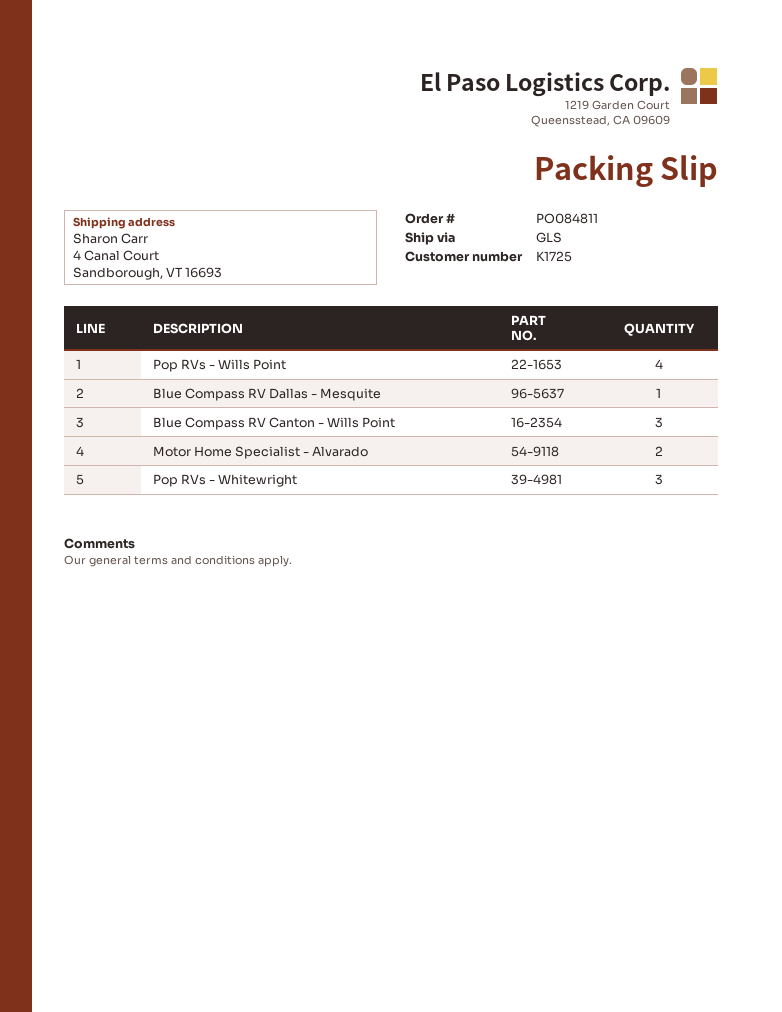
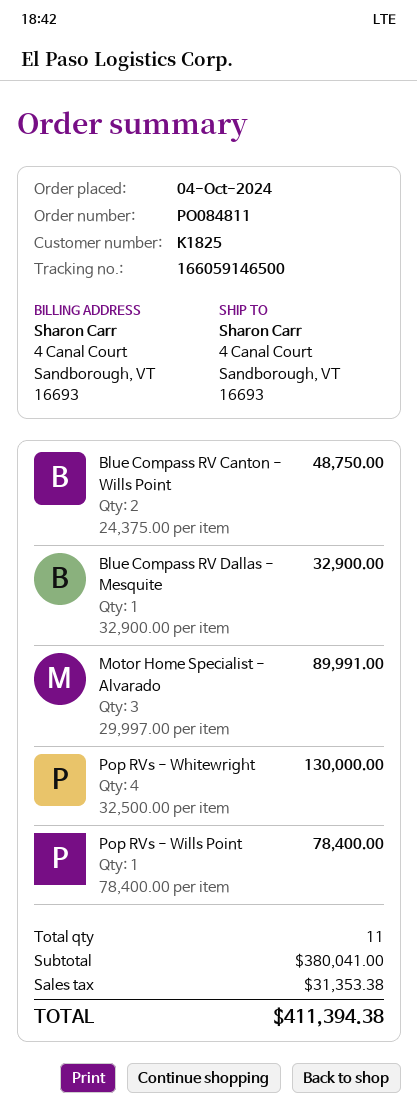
customer number: K1725 -> K1825
Pop RVs - Wills Point: 4 -> 1
Blue Compass RV Canton - Wills Point: 3 -> 2
Motor Home Specialist - Alvarado: 2 -> 3
Pop RVs - Whitewright: 3 -> 4

